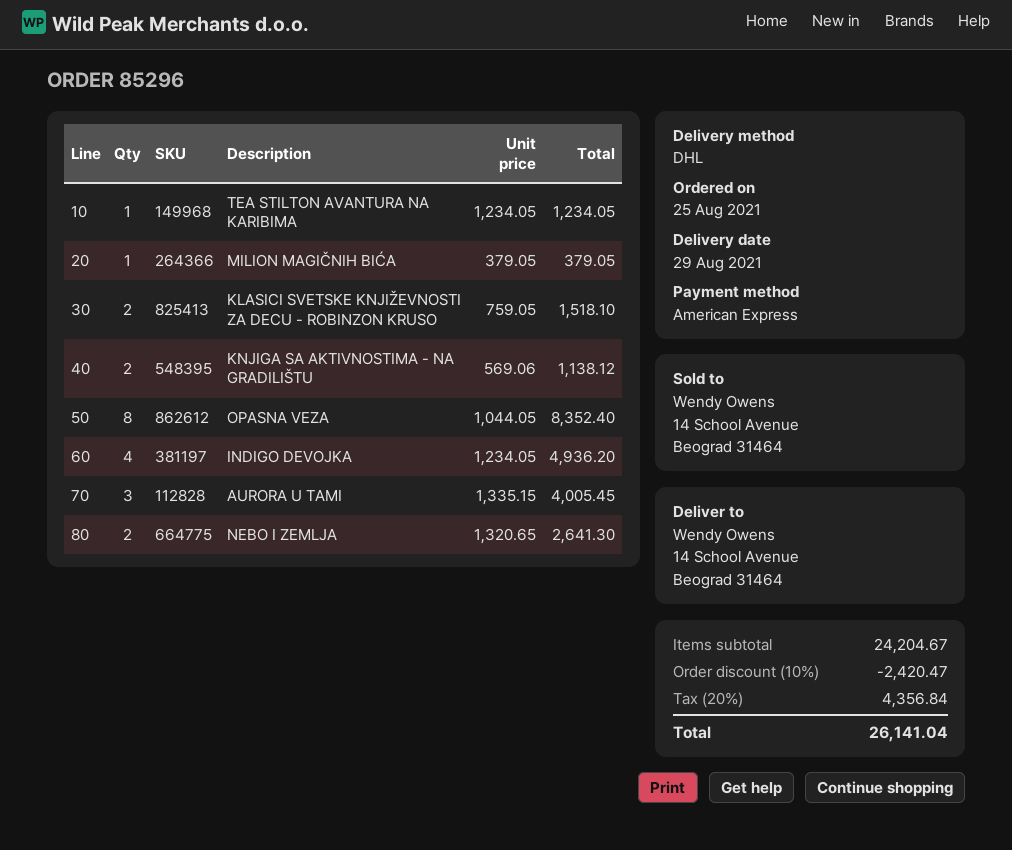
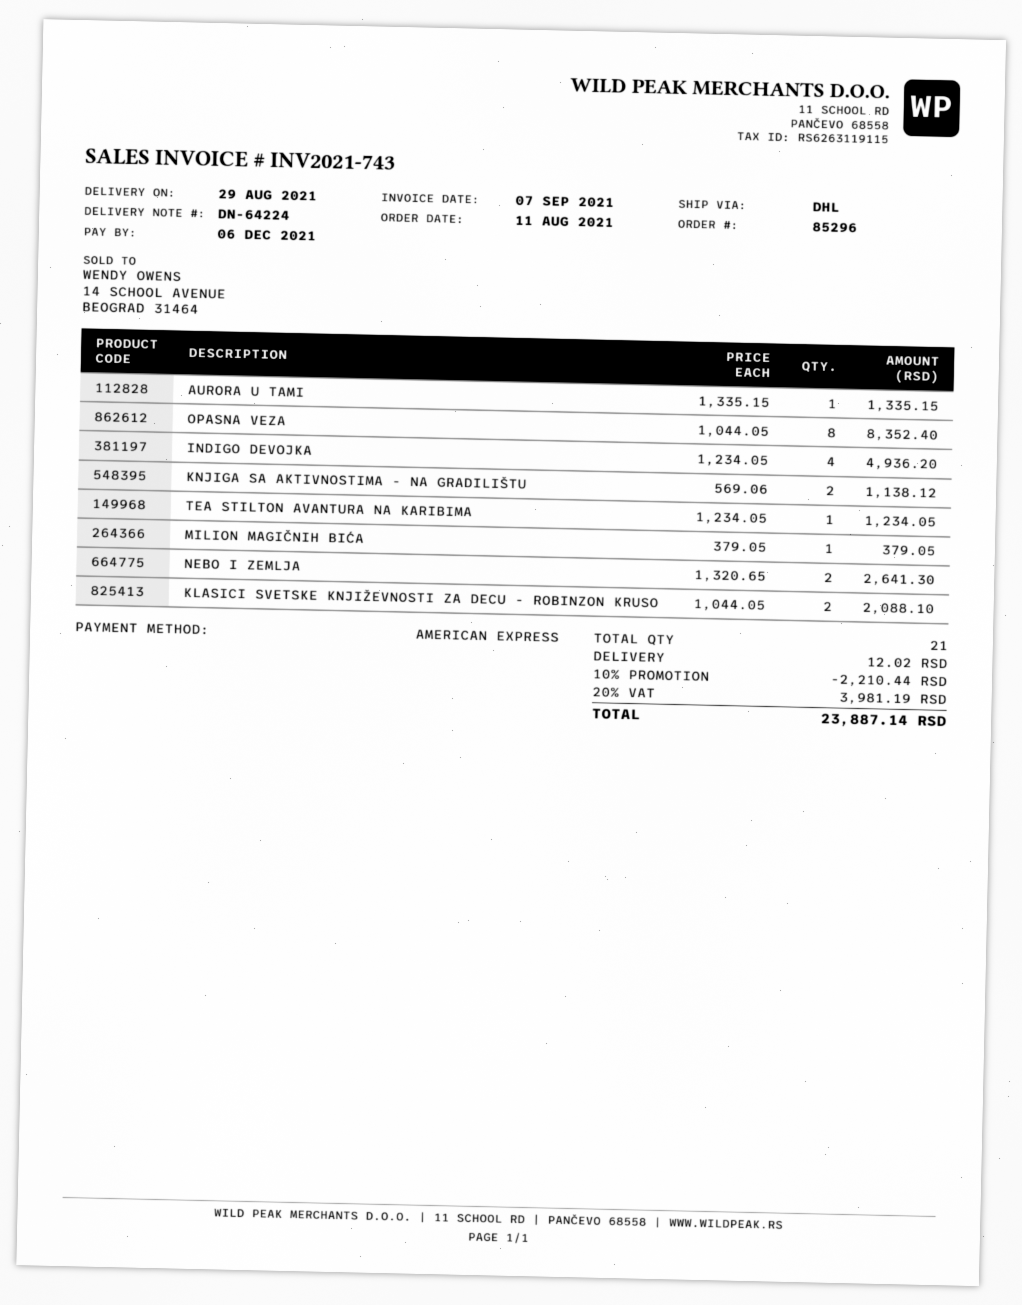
order date: 2021-08-25 -> 2021-08-11
KLASICI SVETSKE KNJIŽEVNOSTI ZA DECU - ROBINZON KRUSO: 2 x 759.05 = 1518.10 -> 2 x 1044.05 = 2088.10
AURORA U TAMI: 3 x 1335.15 = 4005.45 -> 1 x 1335.15 = 1335.15
discount: 10% = 2420.47 -> 10% = 2210.44
shipping: none -> 12.02
tax: 20% = 4356.84 -> 20% = 3981.19
total: 26141.04 -> 23887.14

